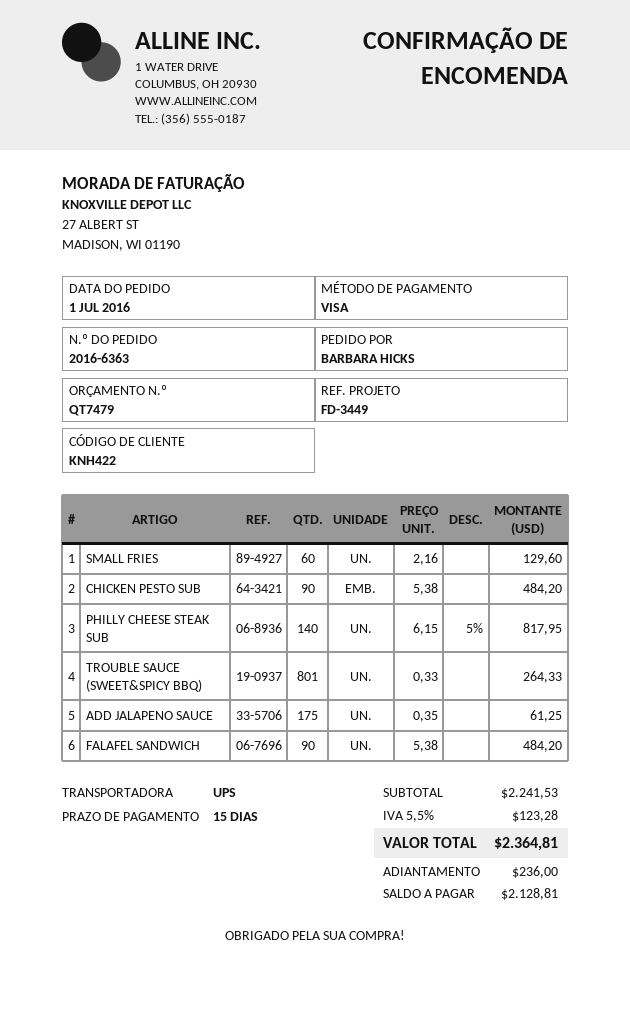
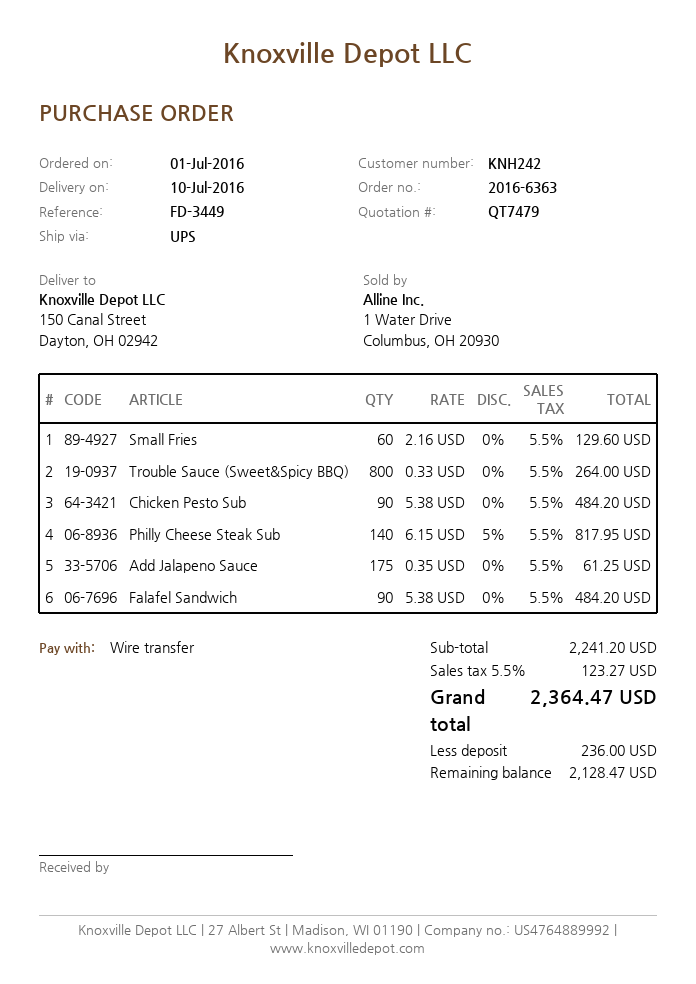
customer number: KNH422 -> KNH242
payment method: Visa -> bank transfer
TROUBLE SAUCE (SWEET&SPICY BBQ): 801 x 0.33 = 264.33 -> 800 x 0.33 = 264.00
subtotal: 2241.53 -> 2241.20
tax: 5.5% = 123.28 -> 5.5% = 123.27
total: 2364.81 -> 2364.47
balance: 2128.81 -> 2128.47

